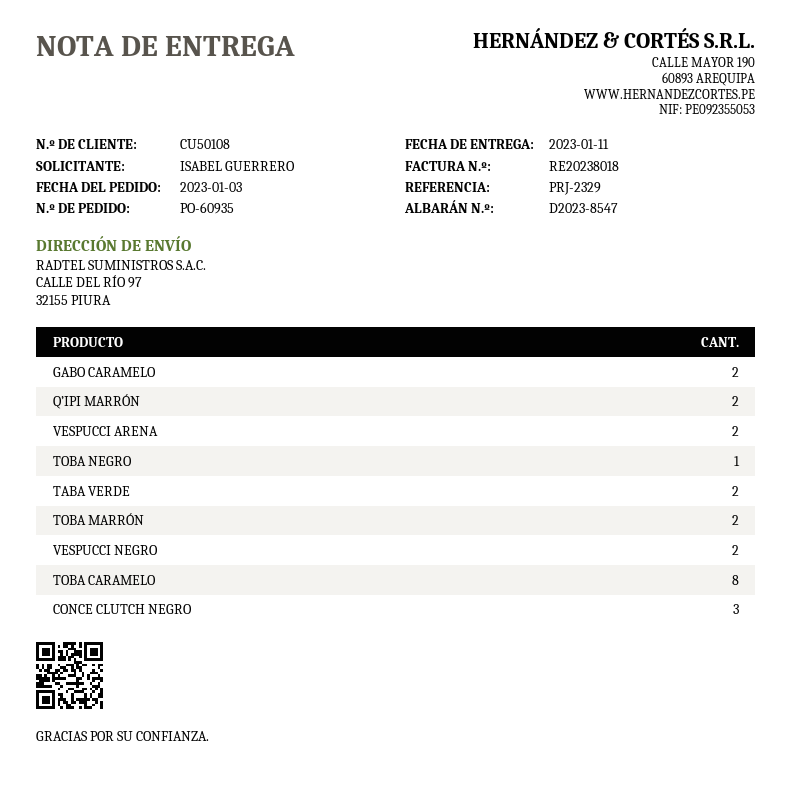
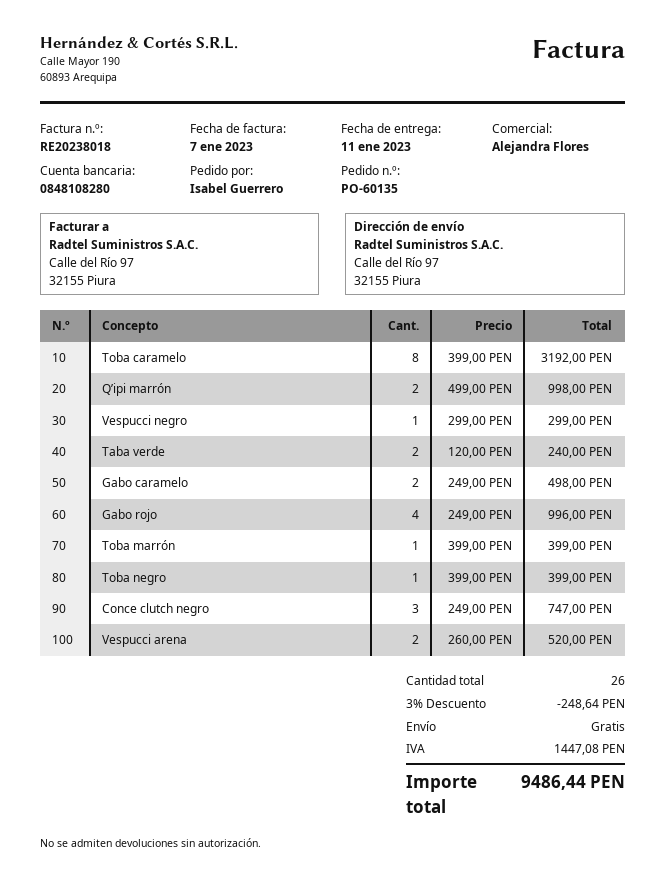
order number: PO-60935 -> PO-60135
TOBA MARRÓN: 2 -> 1
VESPUCCI NEGRO: 2 -> 1
Gabo rojo: none -> 4

